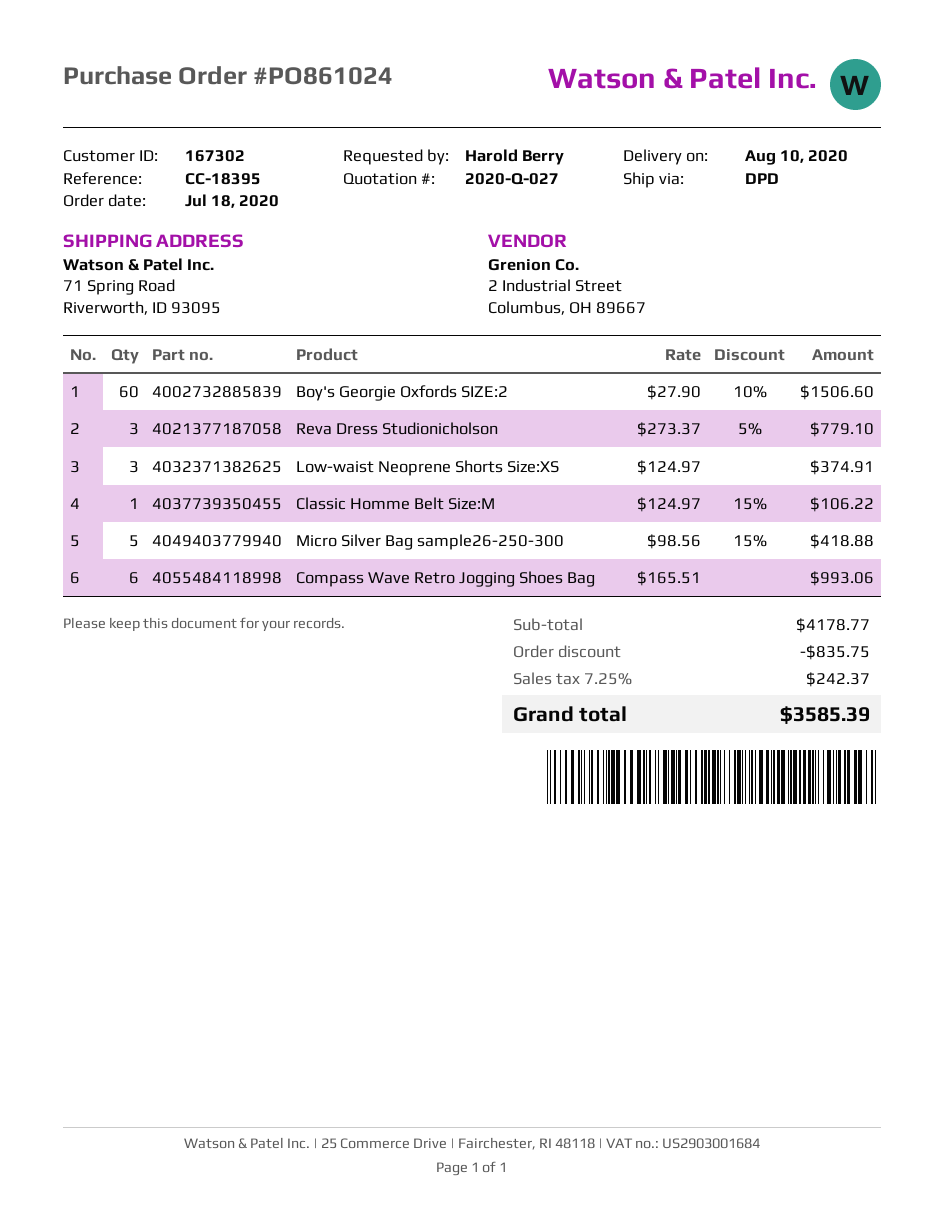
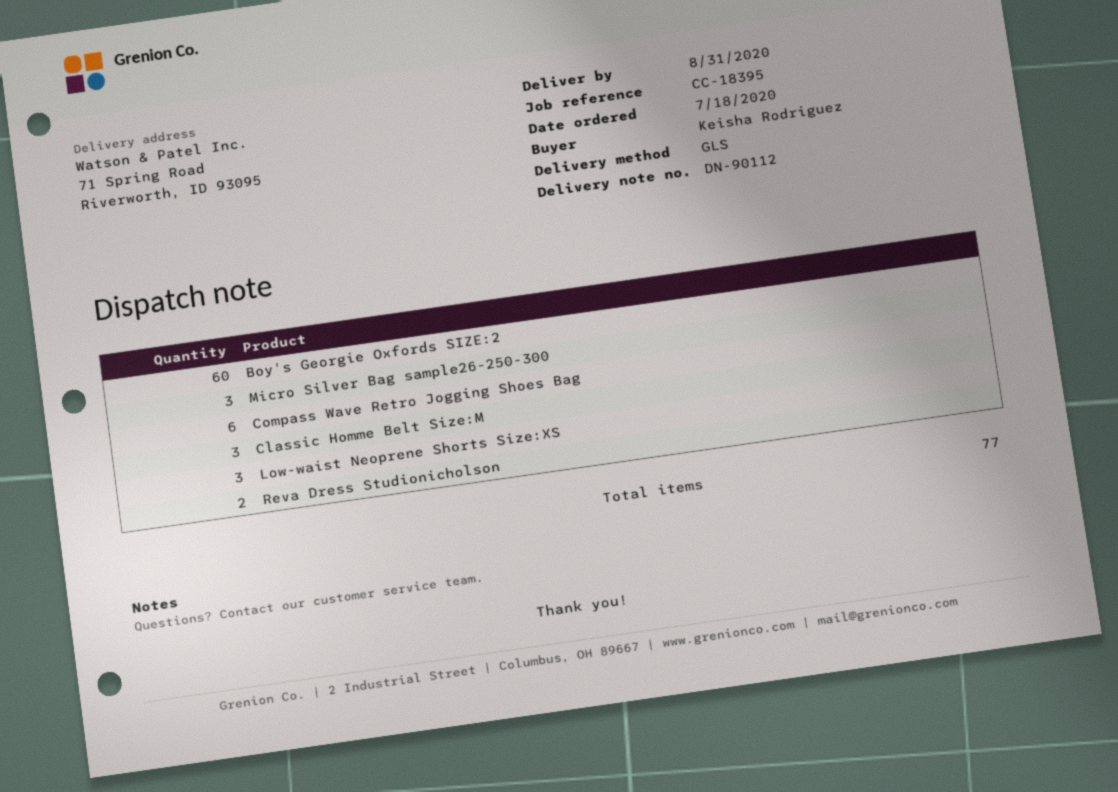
delivery date: 2020-08-10 -> 2020-08-31
ordered by: Harold Berry -> Keisha Rodriguez
shipping method: DPD -> GLS
Reva Dress Studionicholson: 3 -> 2
Classic Homme Belt Size:M: 1 -> 3
Micro Silver Bag sample26-250-300: 5 -> 3

